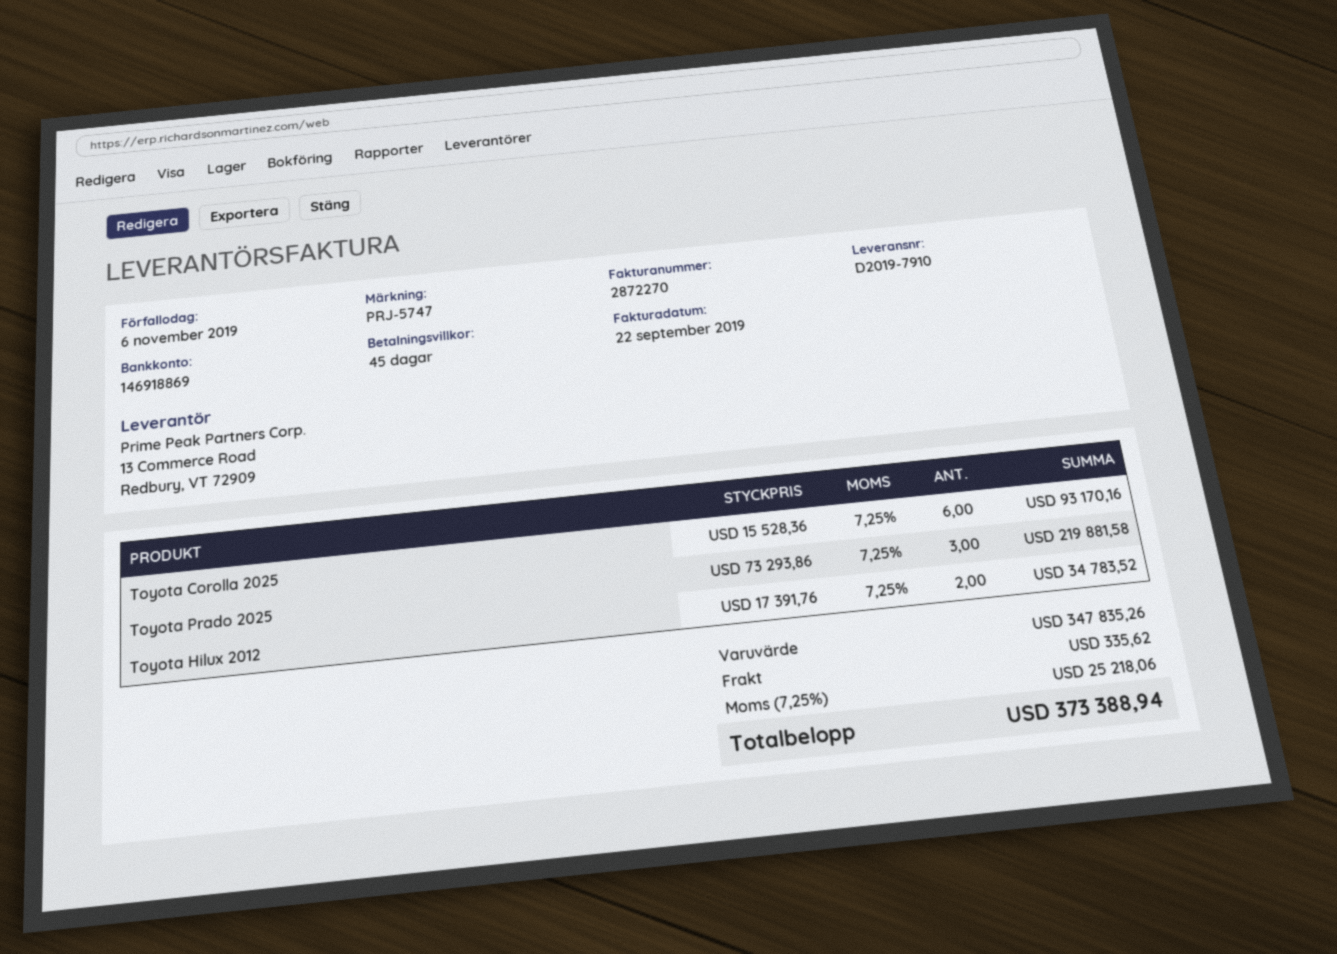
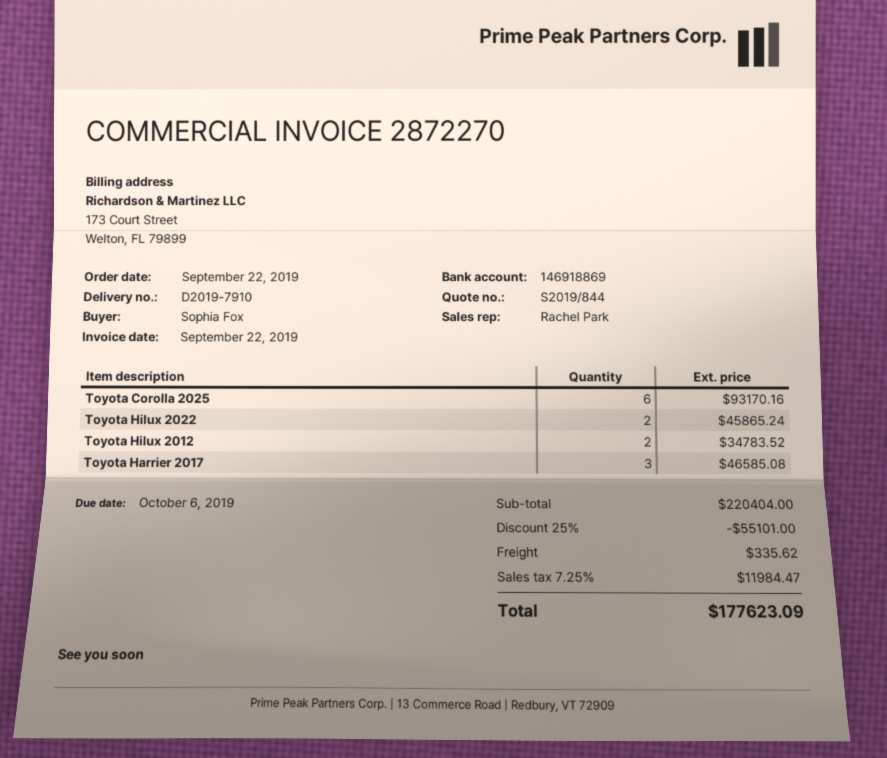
due date: 2019-11-06 -> 2019-10-06
Toyota Prado 2025: 3 for 219881.58 -> none
Toyota Hilux 2022: none -> 2 for 45865.24
Toyota Harrier 2017: none -> 3 for 46585.08
subtotal: 347835.26 -> 220404.00
discount: none -> 25% = 55101.00
tax: 7.25% = 25218.06 -> 7.25% = 11984.47
total: 373388.94 -> 177623.09

